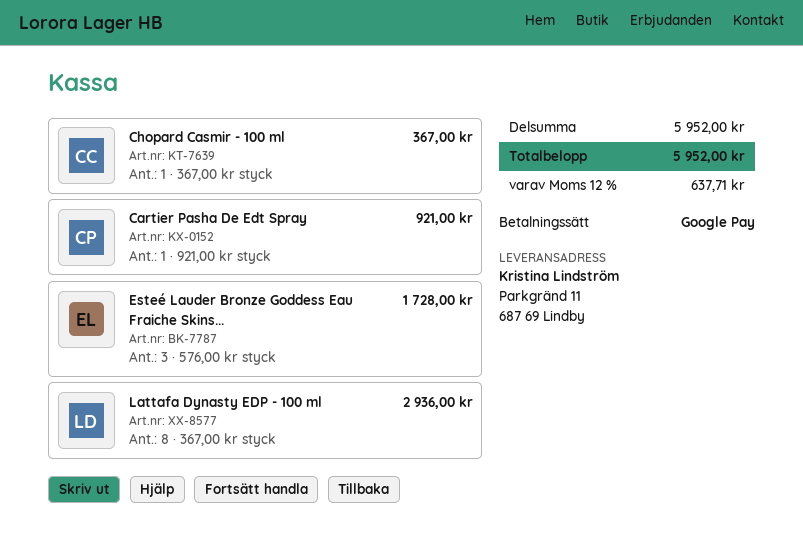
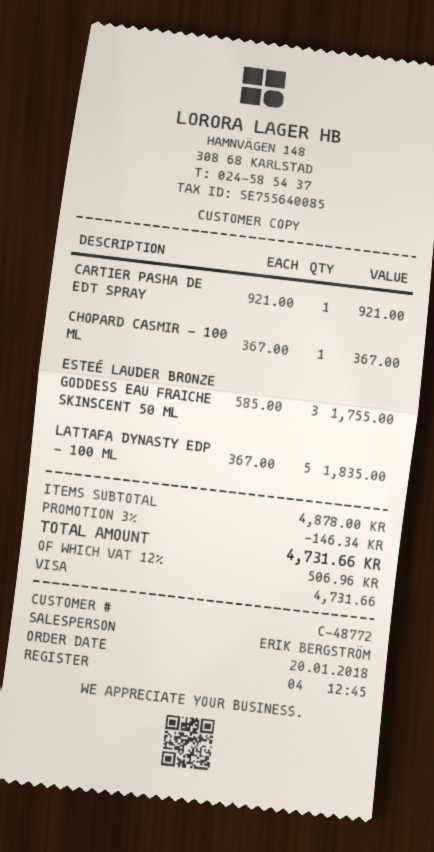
payment method: Google Pay -> Visa
Esteé Lauder Bronze Goddess Eau Fraiche Skins...: 3 x 576.00 = 1728.00 -> 3 x 585.00 = 1755.00
Lattafa Dynasty EDP - 100 ml: 8 x 367.00 = 2936.00 -> 5 x 367.00 = 1835.00
subtotal: 5952.00 -> 4878.00
discount: none -> 3% = 146.34
tax: 12% = 637.71 -> 12% = 506.96
total: 5952.00 -> 4731.66

